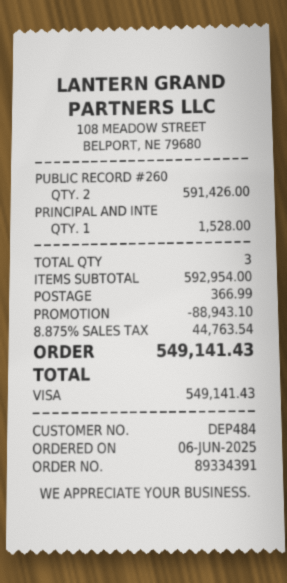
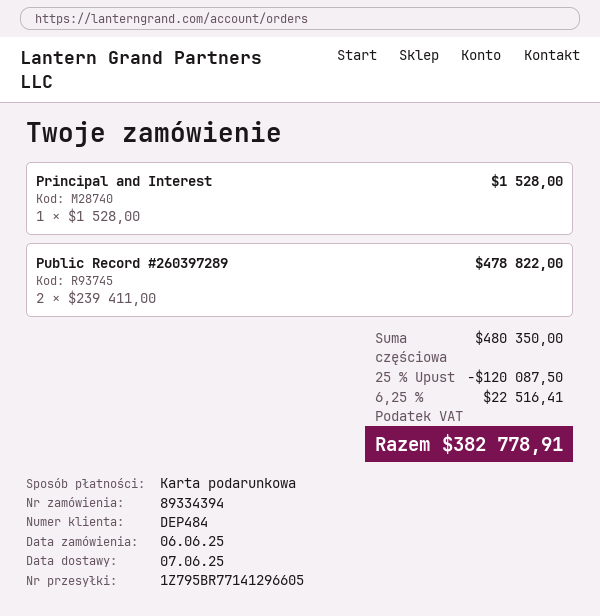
order number: 89334391 -> 89334394
payment method: Visa -> gift card
PUBLIC RECORD #260: 2 for 591426.00 -> 2 for 478822.00
subtotal: 592954.00 -> 480350.00
discount: 88943.10 -> 120087.50
shipping: 366.99 -> none
tax: 8.875% = 44763.54 -> 6.25% = 22516.41
total: 549141.43 -> 382778.91

